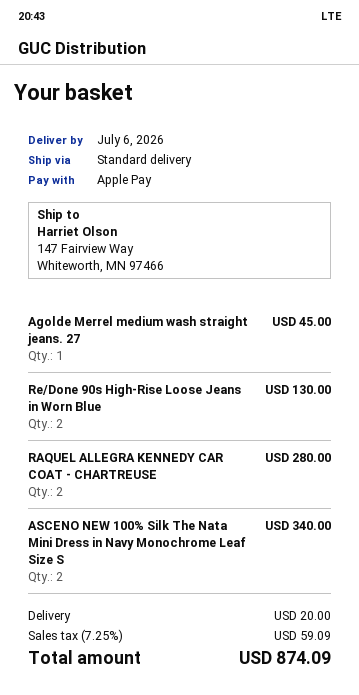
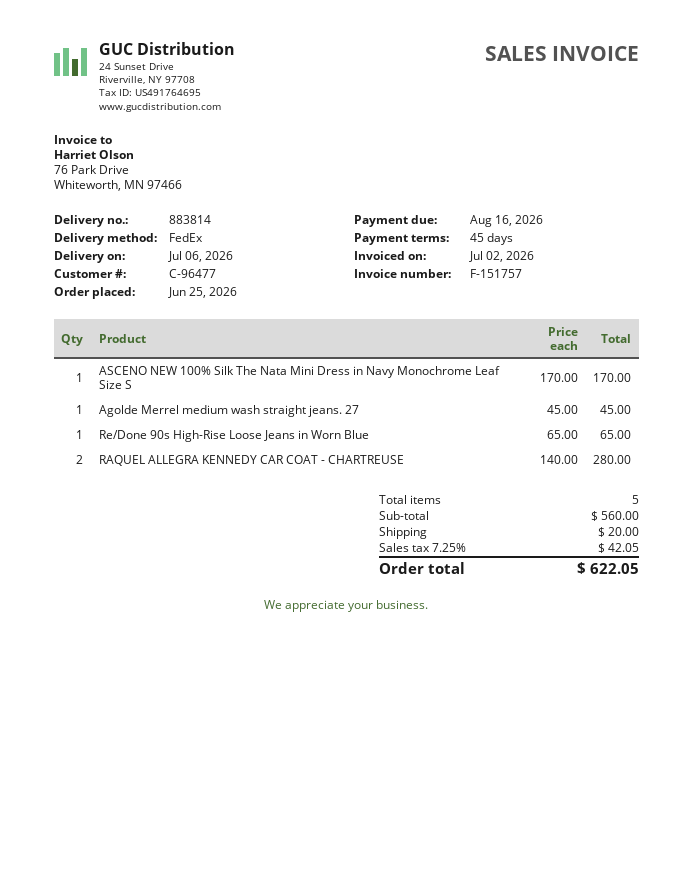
shipping method: standard -> FedEx
Re/Done 90s High-Rise Loose Jeans in Worn Blue: 2 for 130.00 -> 1 for 65.00
ASCENO NEW 100% Silk The Nata Mini Dress in Navy Monochrome Leaf Size S: 2 for 340.00 -> 1 for 170.00
tax: 7.25% = 59.09 -> 7.25% = 42.05
total: 874.09 -> 622.05

